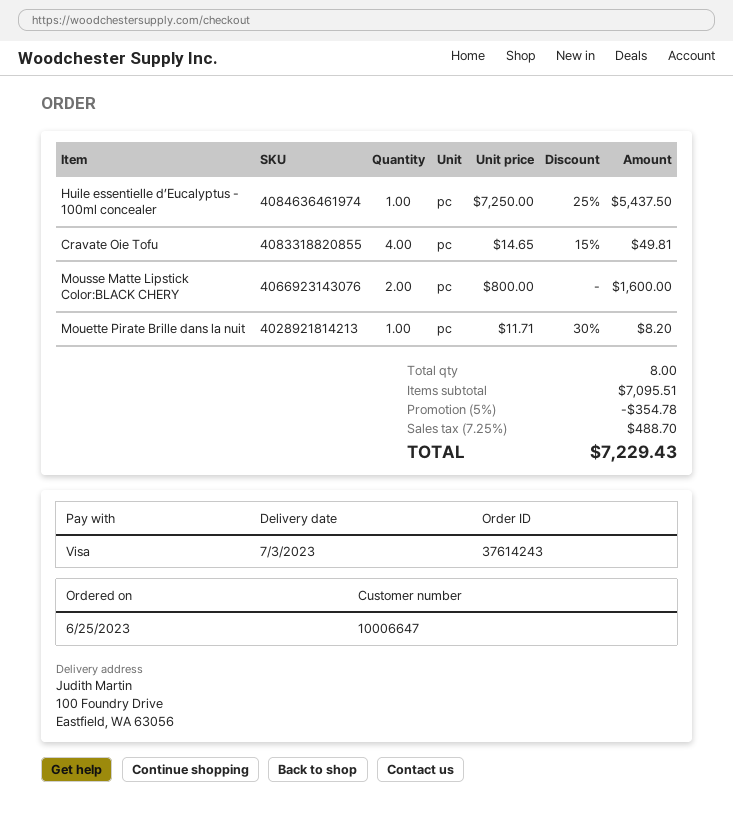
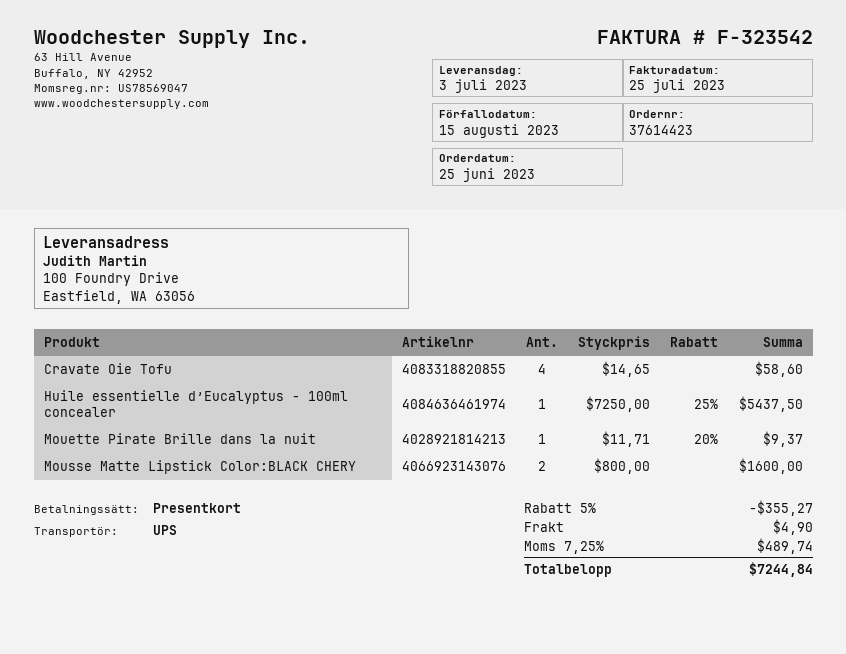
order number: 37614243 -> 37614423
payment method: Visa -> gift card
Cravate Oie Tofu: 4 x 14.65 - 15% = 49.81 -> 4 x 14.65 = 58.60
Mouette Pirate Brille dans la nuit: 1 x 11.71 - 30% = 8.20 -> 1 x 11.71 - 20% = 9.37
discount: 5% = 354.78 -> 5% = 355.27
shipping: none -> 4.90
tax: 7.25% = 488.70 -> 7.25% = 489.74
total: 7229.43 -> 7244.84

